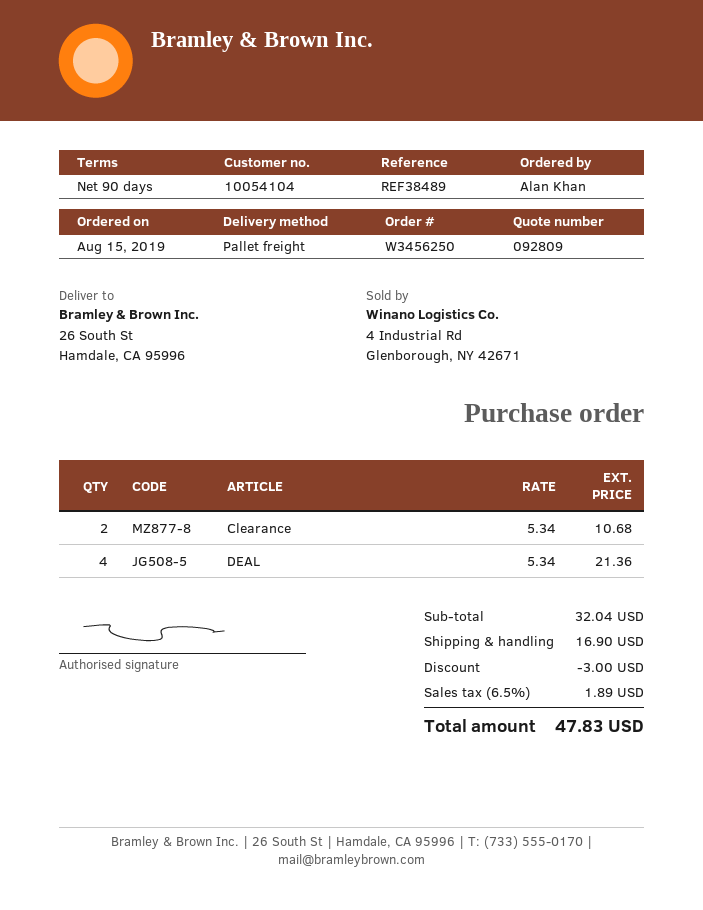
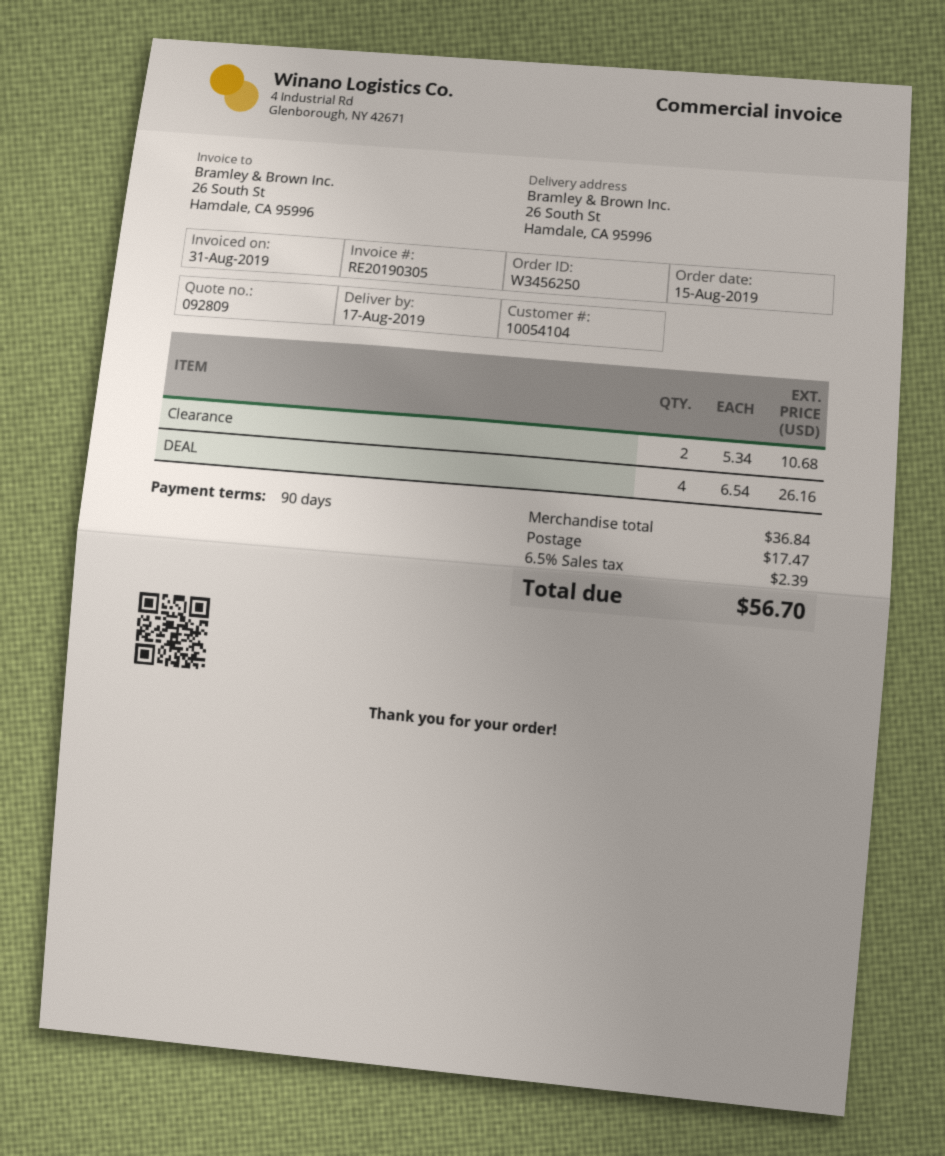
DEAL: 4 x 5.34 = 21.36 -> 4 x 6.54 = 26.16
subtotal: 32.04 -> 36.84
discount: 3.00 -> none
shipping: 16.90 -> 17.47
tax: 6.5% = 1.89 -> 6.5% = 2.39
total: 47.83 -> 56.70

